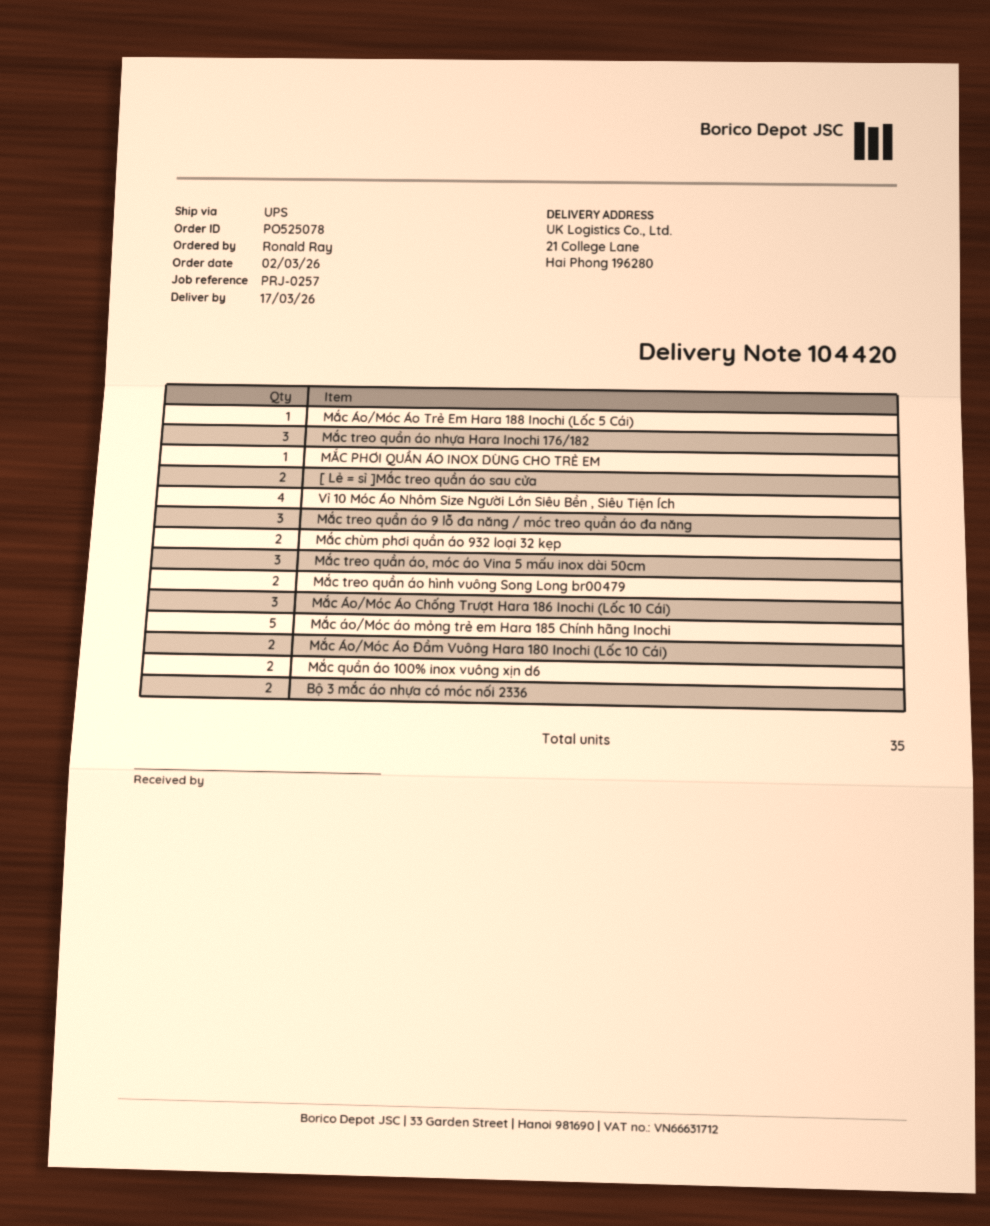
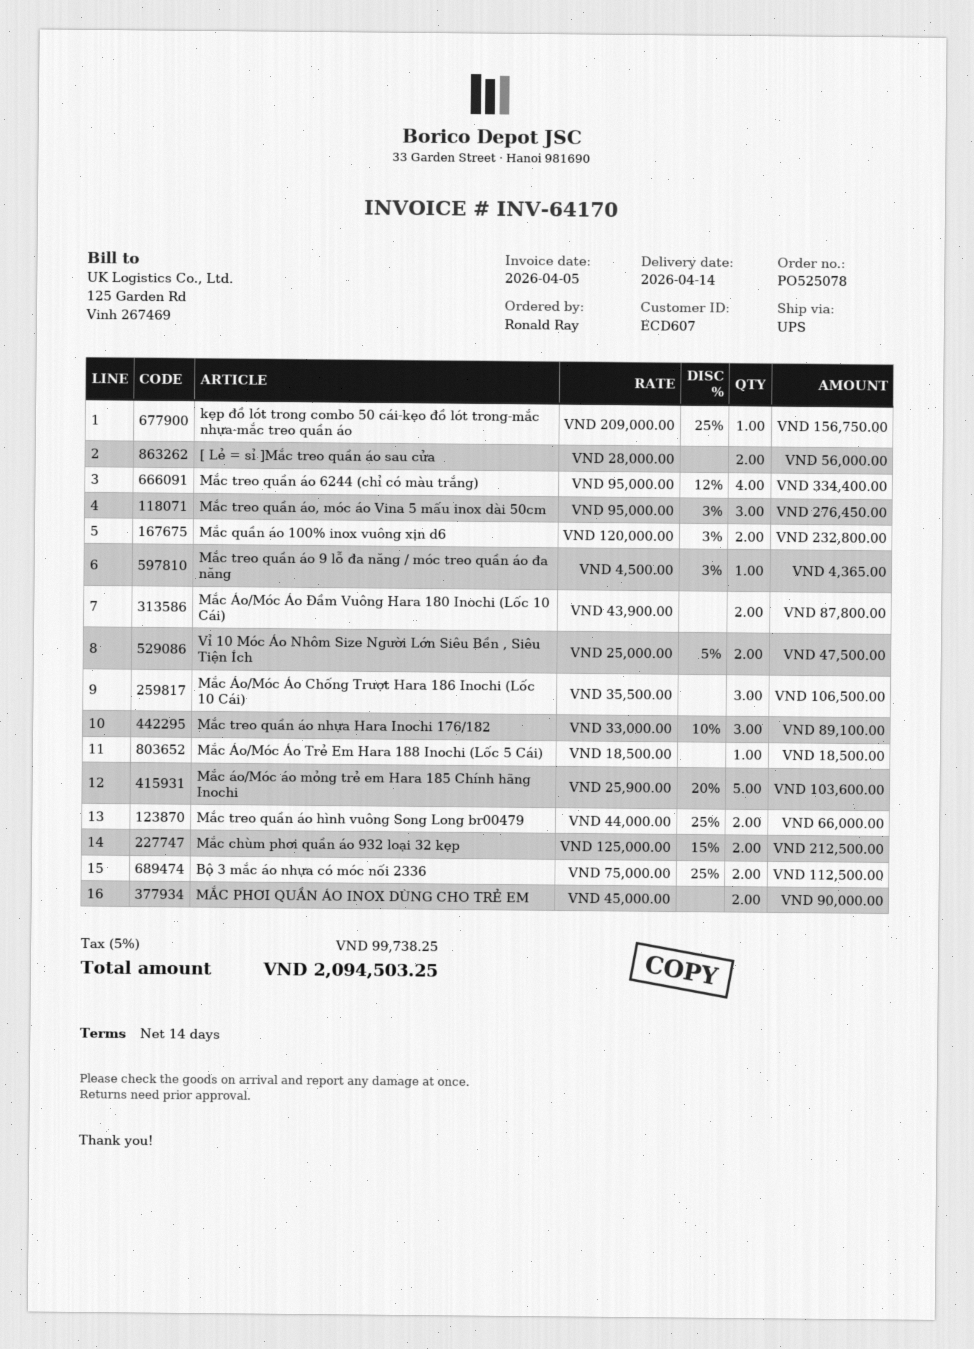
delivery date: 2026-03-17 -> 2026-04-14
MẮC PHƠI QUẦN ÁO INOX DÙNG CHO TRẺ EM: 1 -> 2
Vỉ 10 Móc Áo Nhôm Size Người Lớn Siêu Bền , Siêu Tiện Ích: 4 -> 2
Mắc treo quần áo 9 lỗ đa năng / móc treo quần áo đa năng: 3 -> 1
kẹp đồ lót trong combo 50 cái-kẹo đồ lót trong-mắc nhựa-mắc treo quần áo: none -> 1
Mắc treo quần áo 6244 (chỉ có màu trắng): none -> 4

